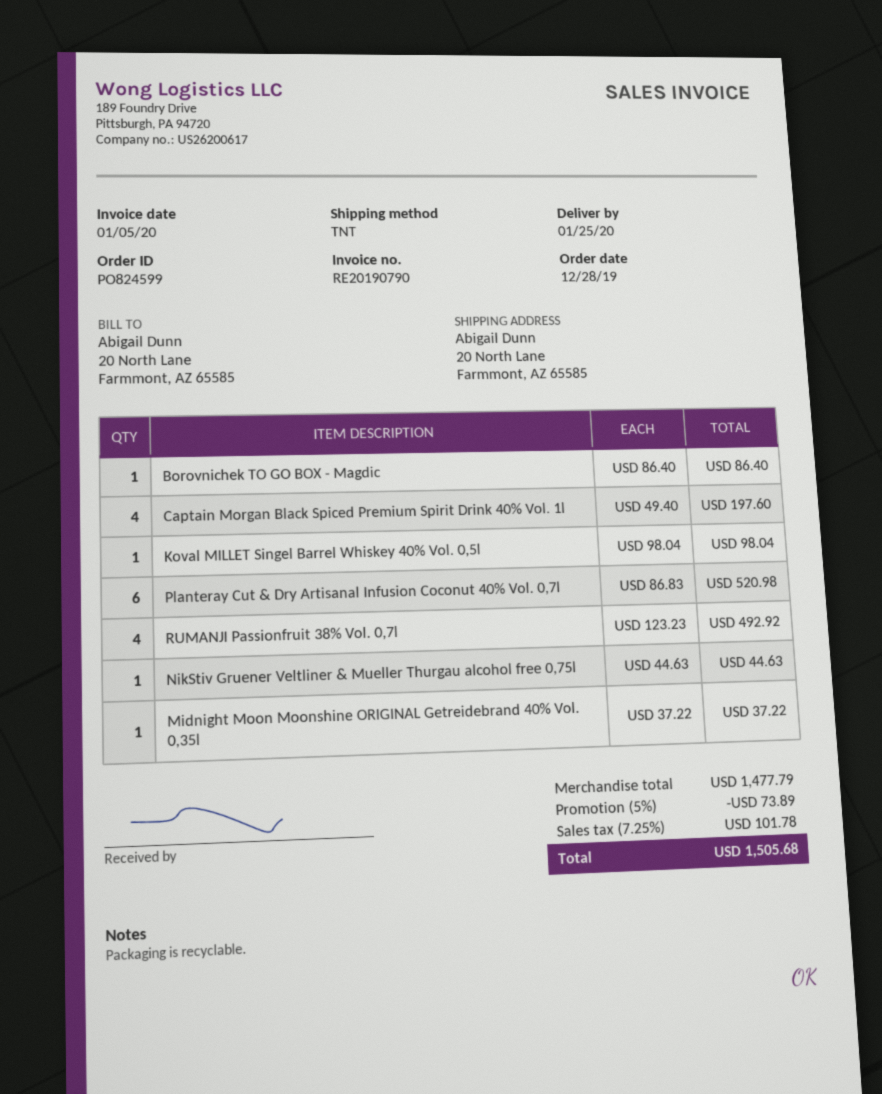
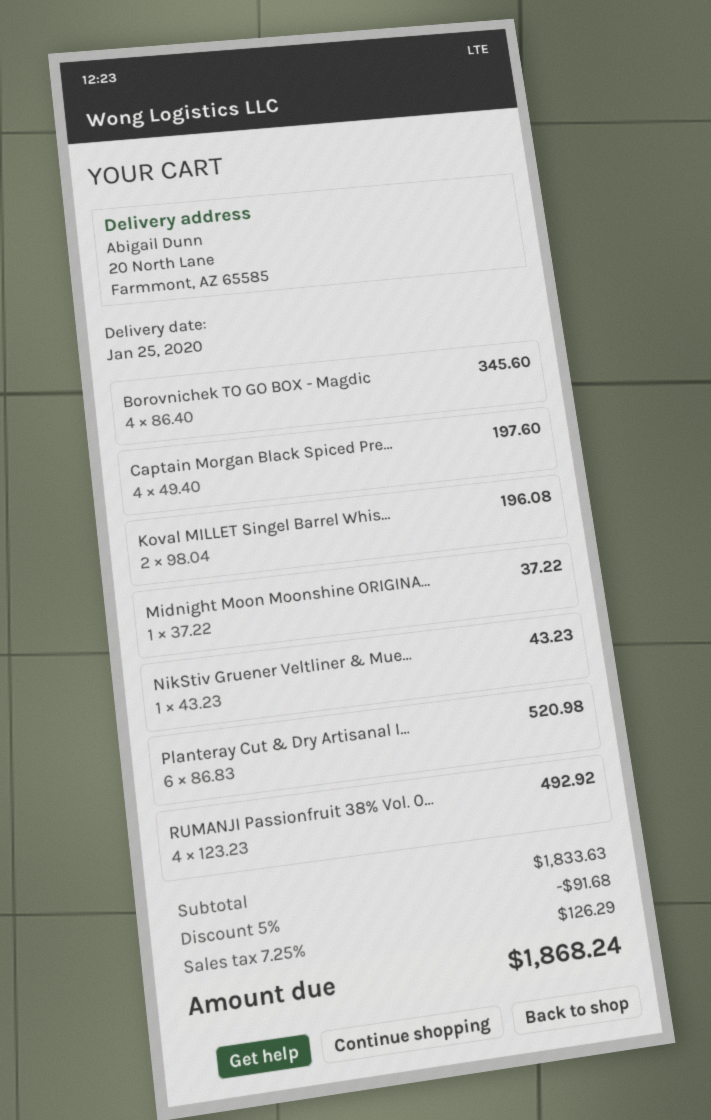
Borovnichek TO GO BOX - Magdic: 1 x 86.40 = 86.40 -> 4 x 86.40 = 345.60
Koval MILLET Singel Barrel Whiskey 40% Vol. 0,5l: 1 x 98.04 = 98.04 -> 2 x 98.04 = 196.08
NikStiv Gruener Veltliner & Mueller Thurgau alcohol free 0,75l: 1 x 44.63 = 44.63 -> 1 x 43.23 = 43.23
subtotal: 1477.79 -> 1833.63
discount: 5% = 73.89 -> 5% = 91.68
tax: 7.25% = 101.78 -> 7.25% = 126.29
total: 1505.68 -> 1868.24

